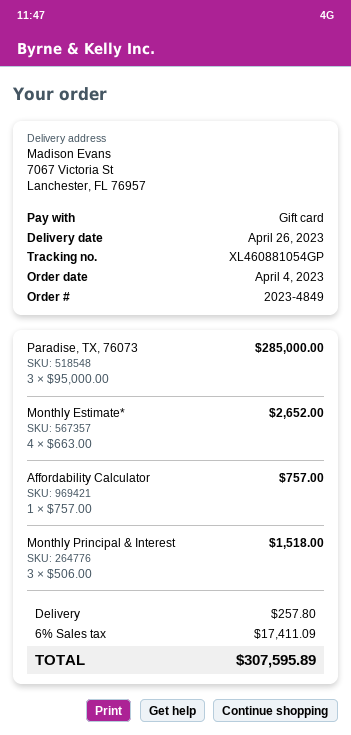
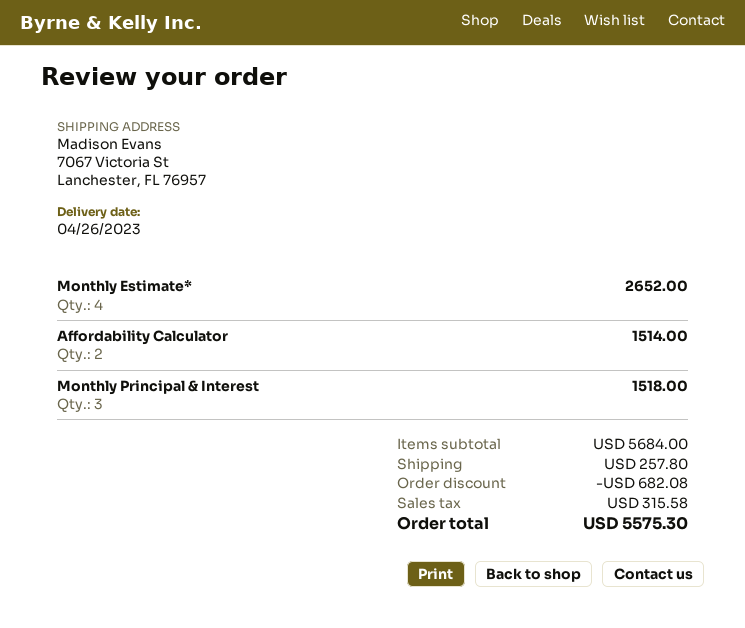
Paradise, TX, 76073: 3 for 285000.00 -> none
Affordability Calculator: 1 for 757.00 -> 2 for 1514.00
discount: none -> 682.08
tax: 17411.09 -> 315.58
total: 307595.89 -> 5575.30

